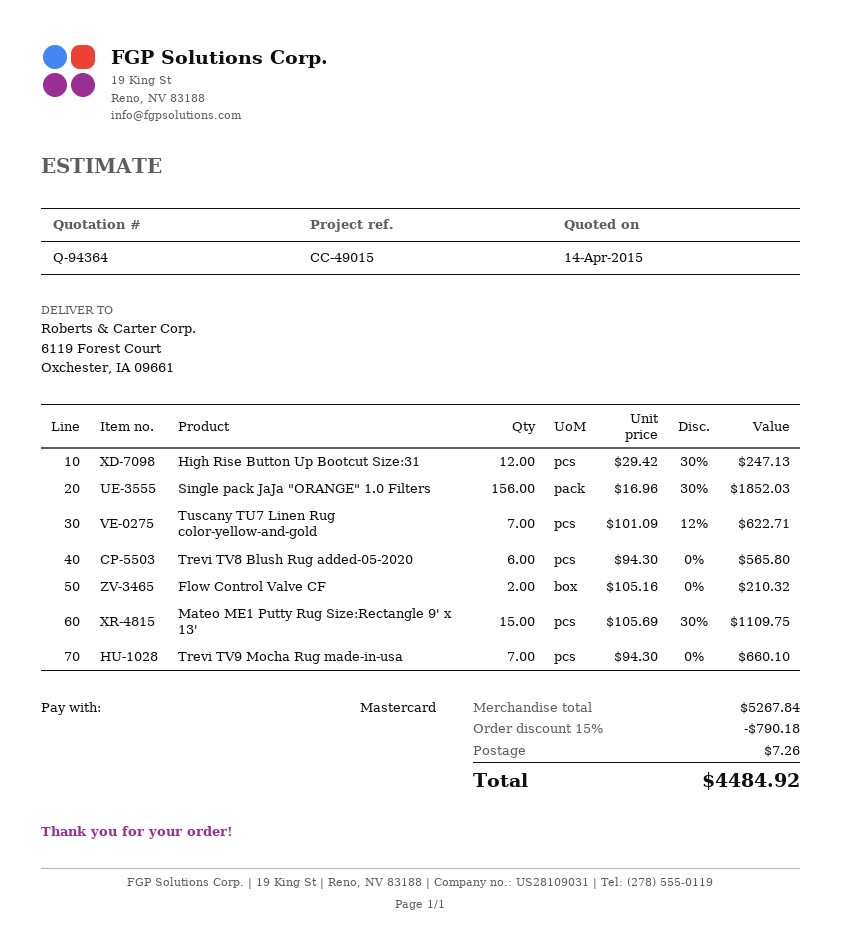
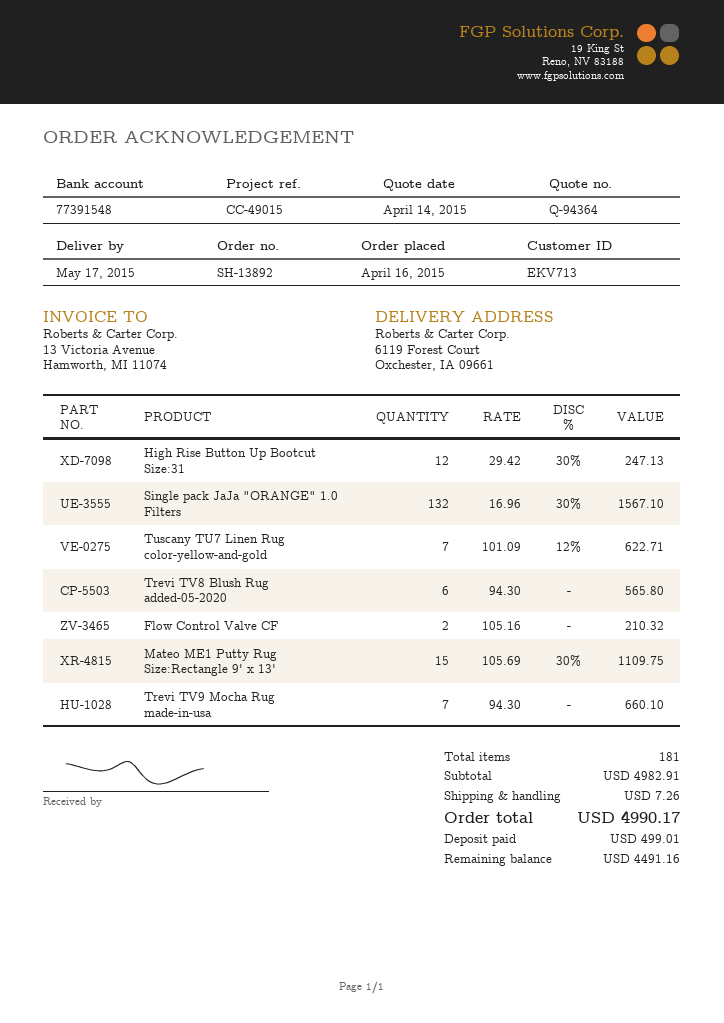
Single pack JaJa "ORANGE" 1.0 Filters: 156 x 16.96 - 30% = 1852.03 -> 132 x 16.96 - 30% = 1567.10
subtotal: 5267.84 -> 4982.91
discount: 15% = 790.18 -> none
total: 4484.92 -> 4990.17

